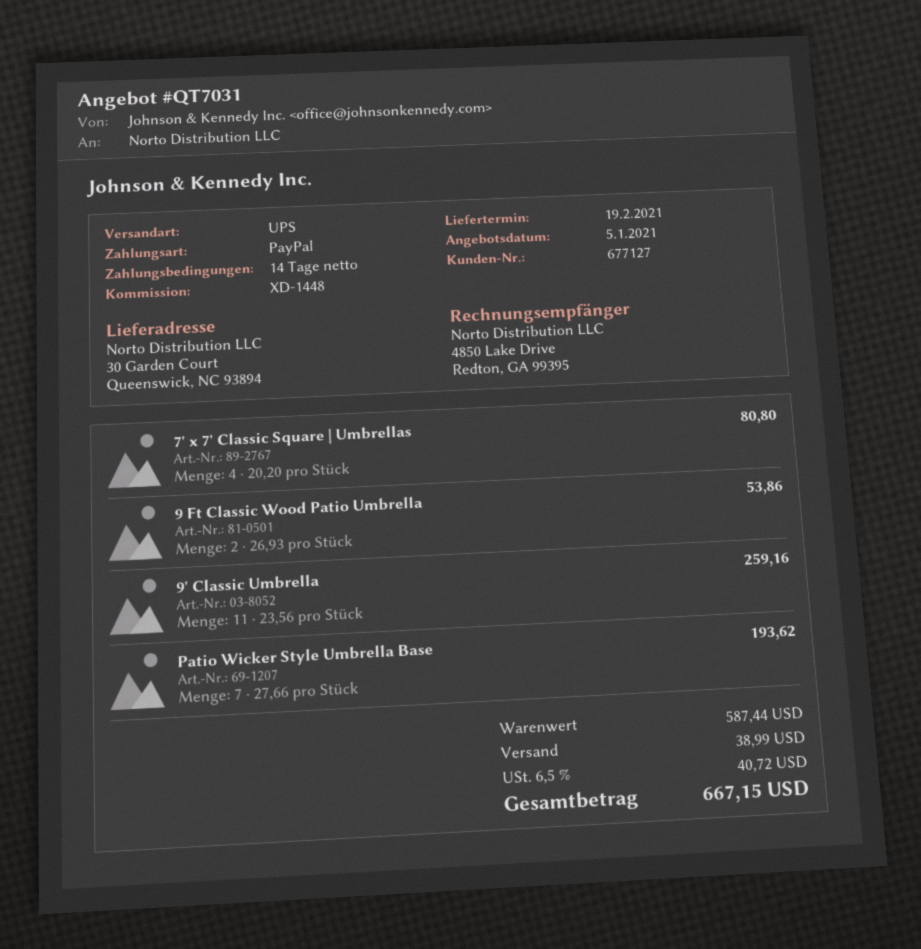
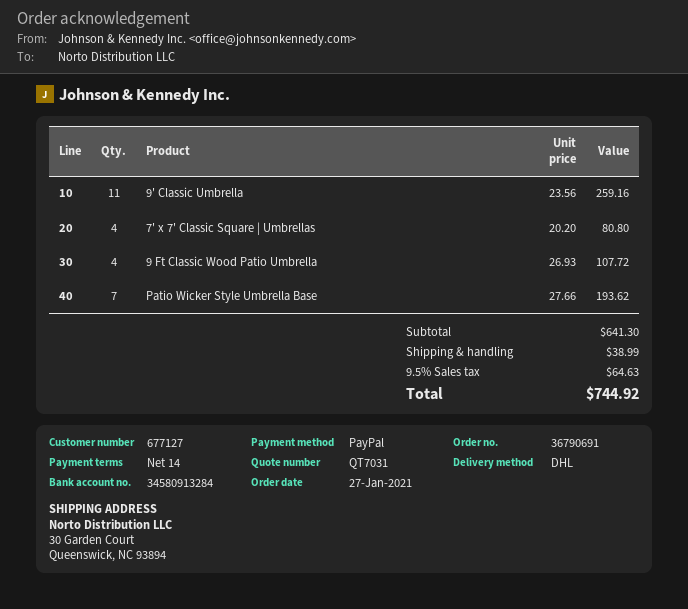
shipping method: UPS -> DHL
9 Ft Classic Wood Patio Umbrella: 2 x 26.93 = 53.86 -> 4 x 26.93 = 107.72
subtotal: 587.44 -> 641.30
tax: 6.5% = 40.72 -> 9.5% = 64.63
total: 667.15 -> 744.92

